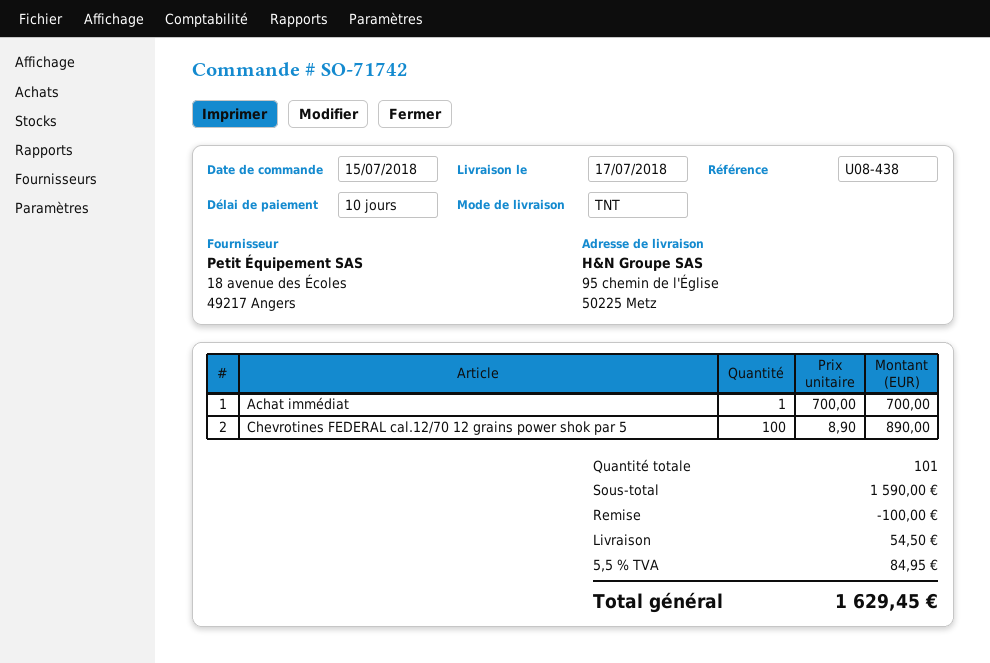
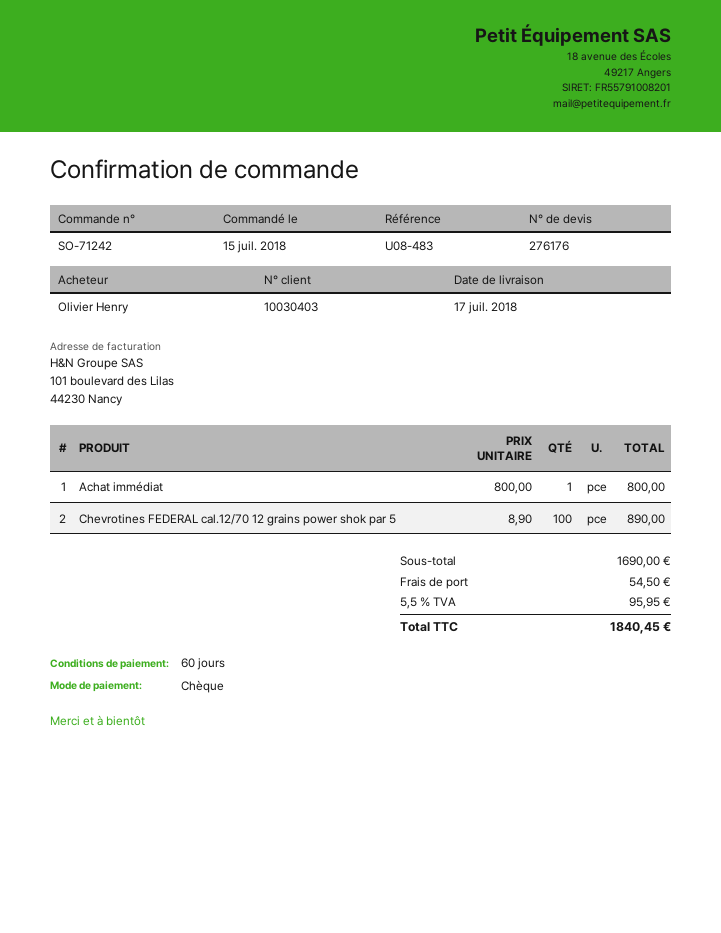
order number: SO-71742 -> SO-71242
payment terms: 10 days -> 60 days
reference: U08-438 -> U08-483
Achat immédiat: 1 x 700.00 = 700.00 -> 1 x 800.00 = 800.00
subtotal: 1590.00 -> 1690.00
discount: 100.00 -> none
tax: 5.5% = 84.95 -> 5.5% = 95.95
total: 1629.45 -> 1840.45

